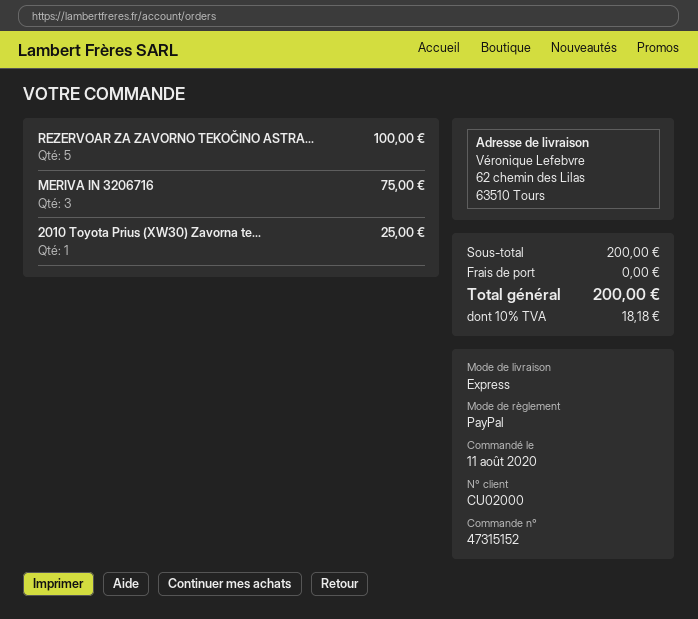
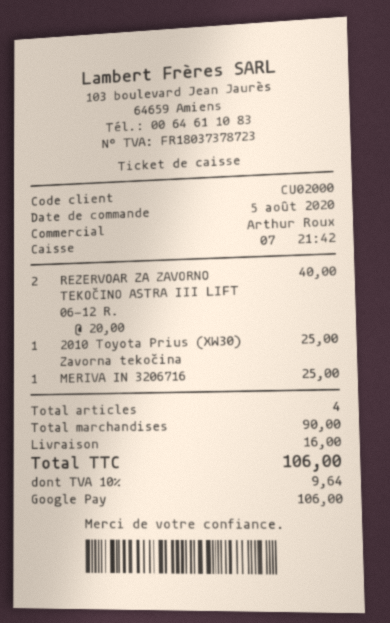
order date: 2020-08-11 -> 2020-08-05
payment method: PayPal -> Google Pay
REZERVOAR ZA ZAVORNO TEKOČINO ASTRA...: 5 for 100.00 -> 2 for 40.00
MERIVA IN 3206716: 3 for 75.00 -> 1 for 25.00
subtotal: 200.00 -> 90.00
shipping: 0.00 -> 16.00
tax: 10% = 18.18 -> 10% = 9.64
total: 200.00 -> 106.00

